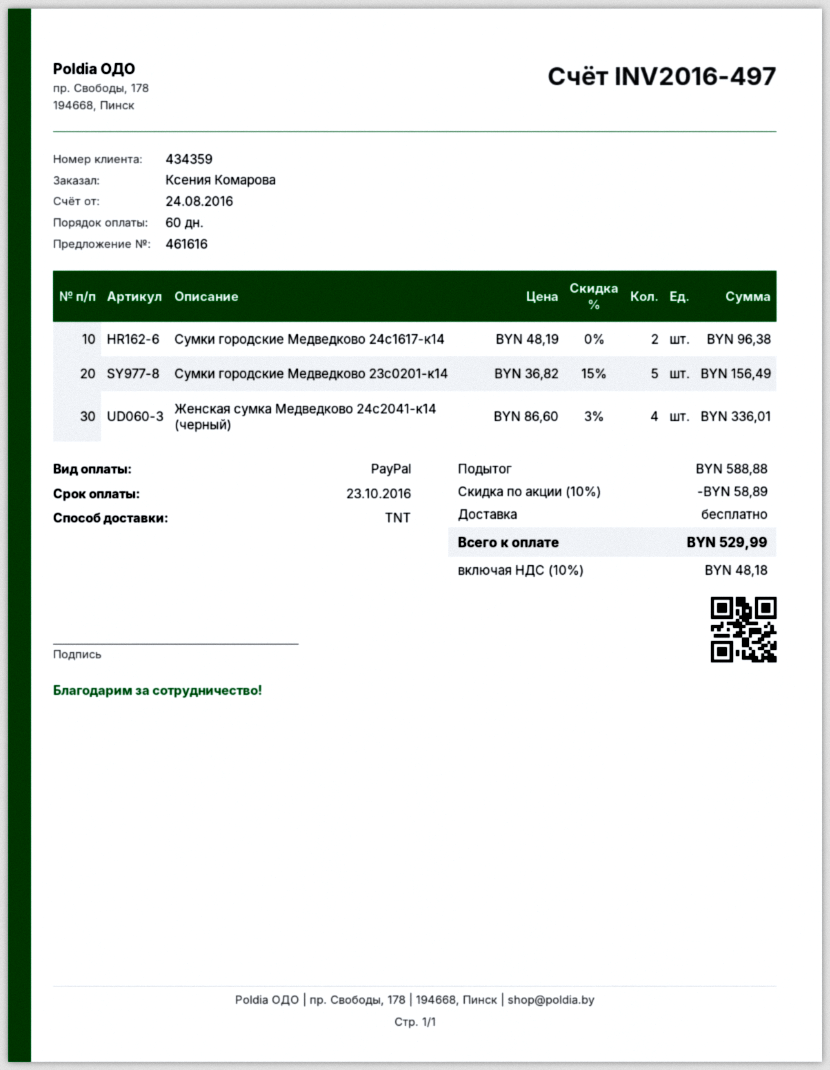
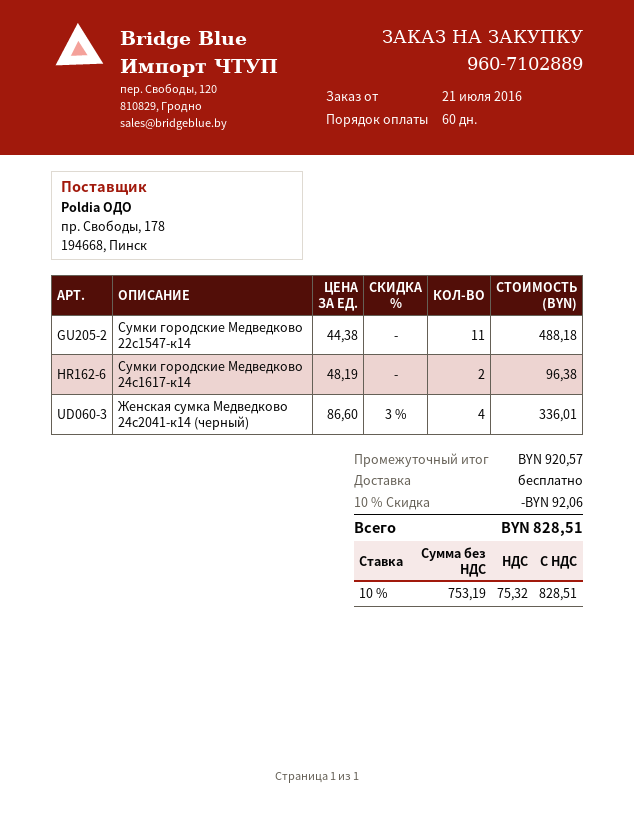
Сумки городские Медведково 23с0201-к14: 5 x 36.82 - 15% = 156.49 -> none
Сумки городские Медведково 22с1547-к14: none -> 11 x 44.38 = 488.18
subtotal: 588.88 -> 920.57
discount: 10% = 58.89 -> 10% = 92.06
tax: 10% = 48.18 -> 10% = 75.32
total: 529.99 -> 828.51

